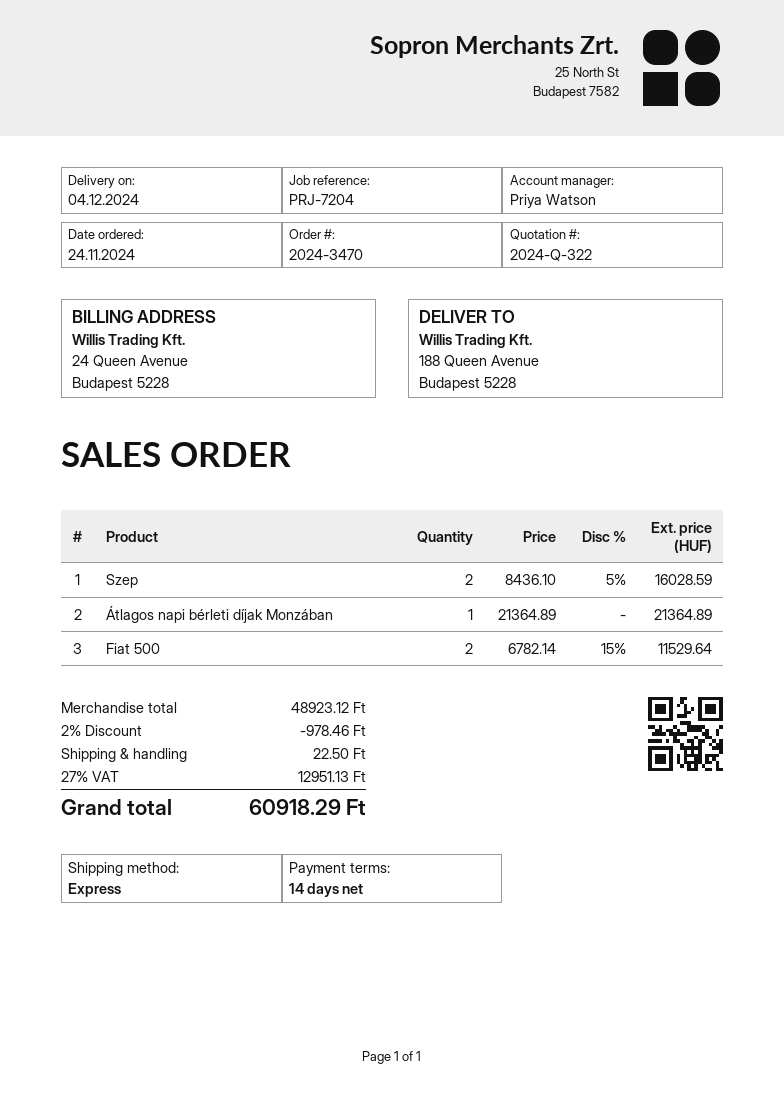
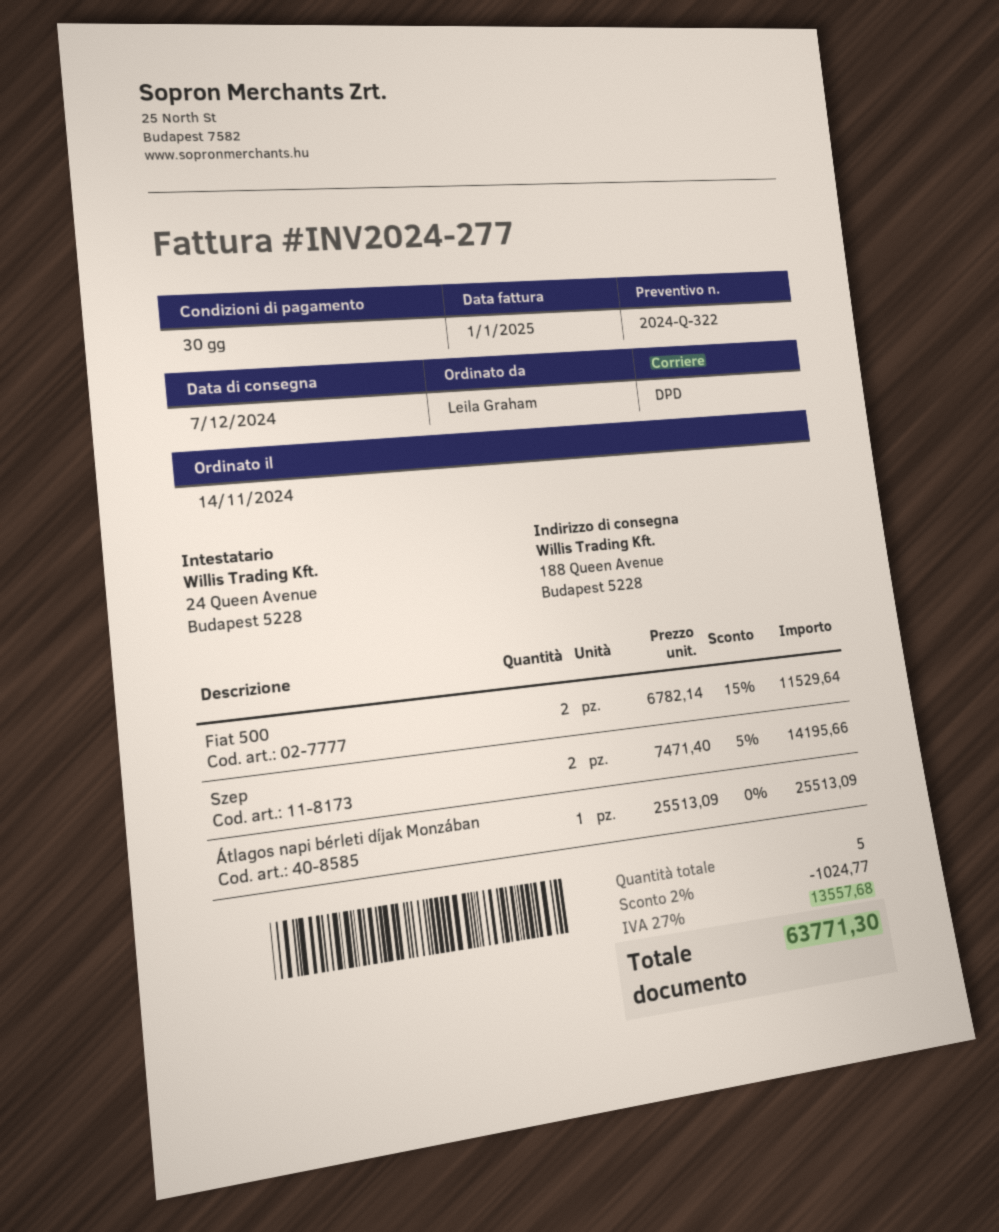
order date: 2024-11-24 -> 2024-11-14
delivery date: 2024-12-04 -> 2024-12-07
payment terms: 14 days -> 30 days
shipping method: express -> DPD
Szep: 2 x 8436.10 - 5% = 16028.59 -> 2 x 7471.40 - 5% = 14195.66
Átlagos napi bérleti díjak Monzában: 1 x 21364.89 = 21364.89 -> 1 x 25513.09 = 25513.09
discount: 2% = 978.46 -> 2% = 1024.77
shipping: 22.50 -> none
tax: 27% = 12951.13 -> 27% = 13557.68
total: 60918.29 -> 63771.30

